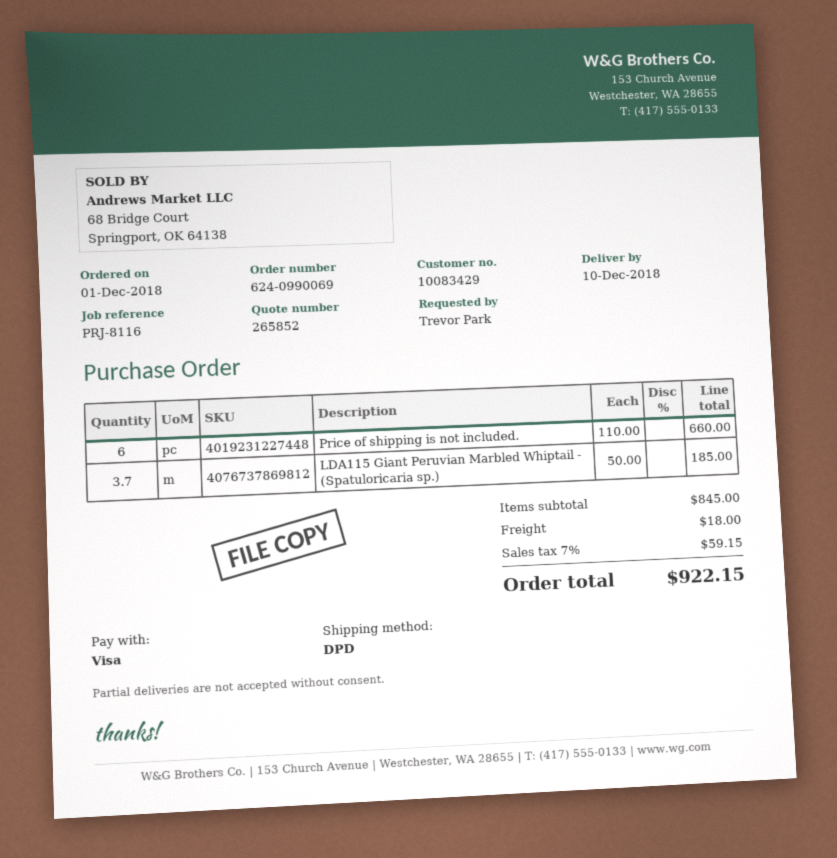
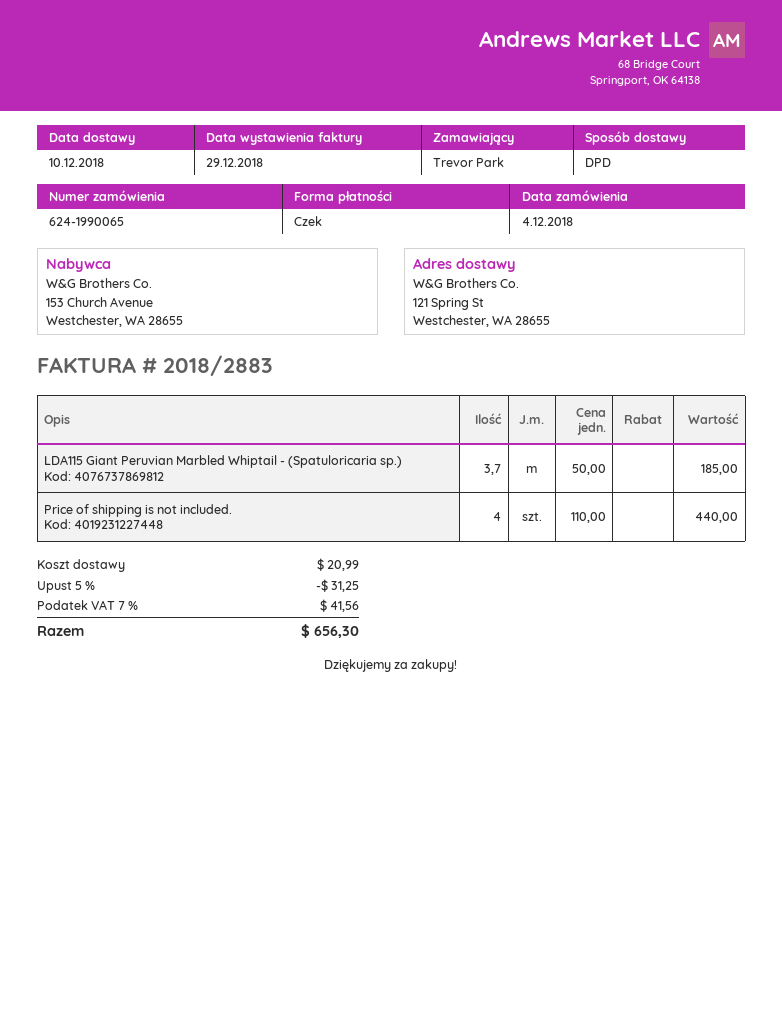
order number: 624-0990069 -> 624-1990065
order date: 2018-12-01 -> 2018-12-04
payment method: Visa -> cheque
Price of shipping is not included.: 6 x 110.00 = 660.00 -> 4 x 110.00 = 440.00
discount: none -> 5% = 31.25
shipping: 18.00 -> 20.99
tax: 7% = 59.15 -> 7% = 41.56
total: 922.15 -> 656.30

